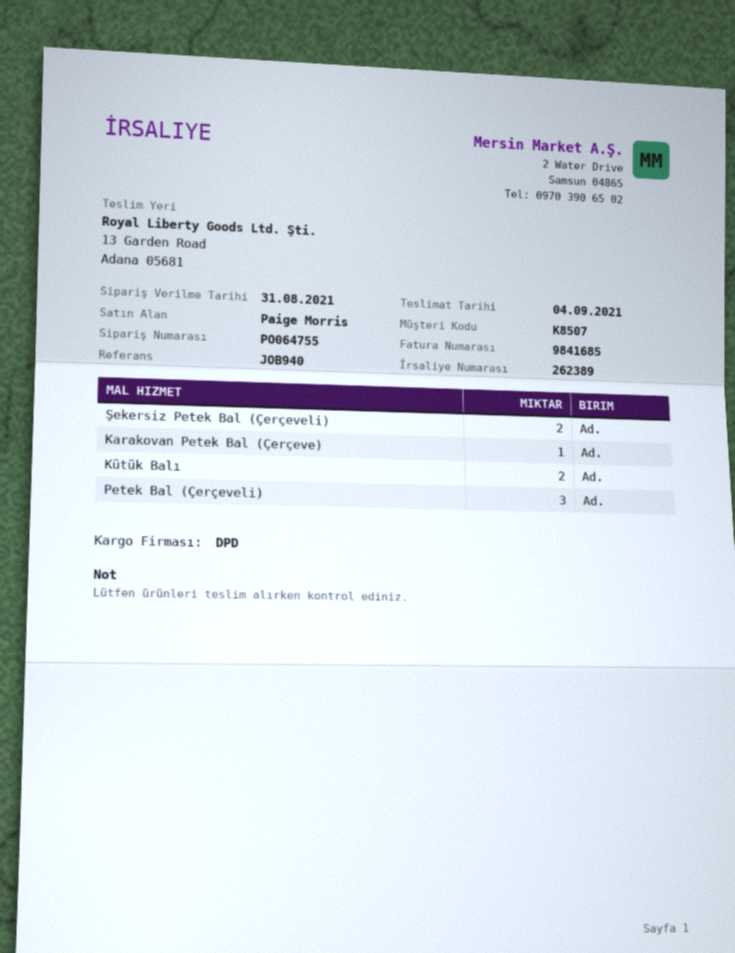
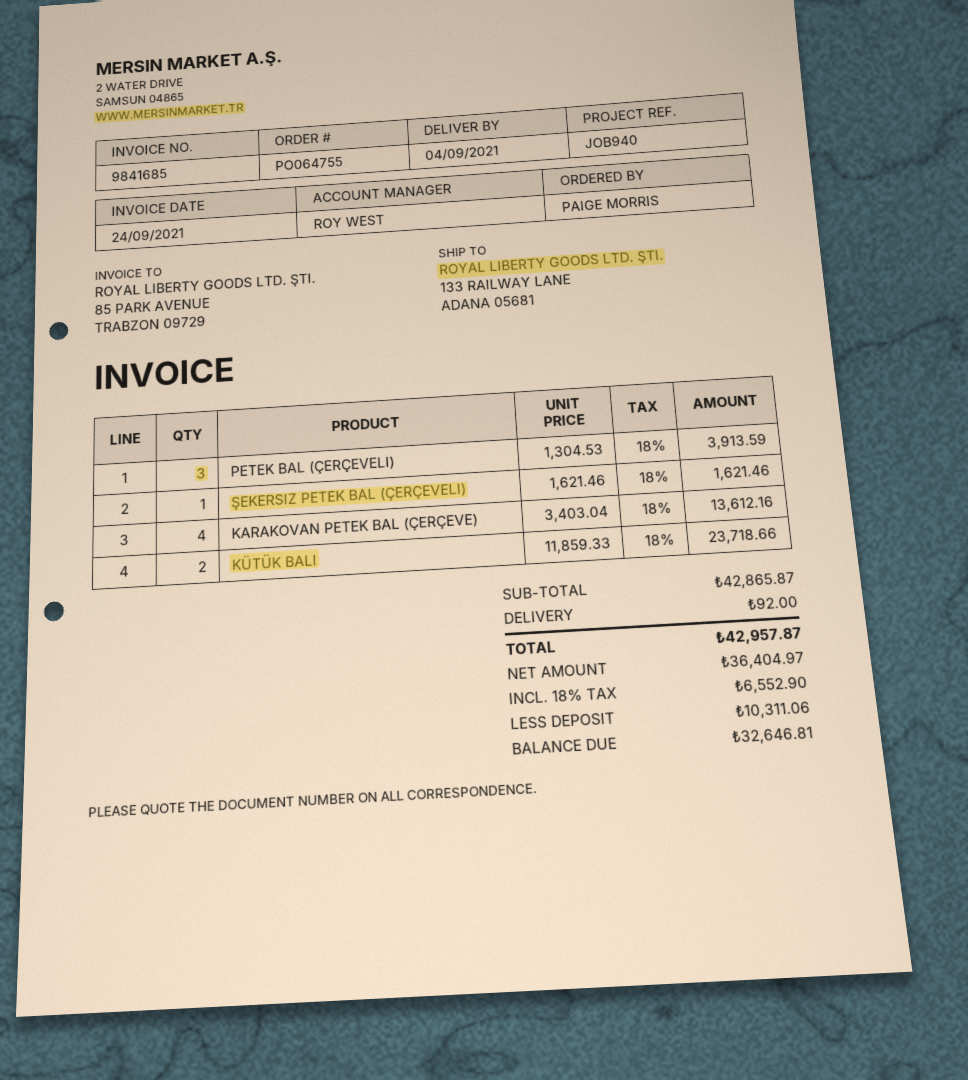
ship to: 13 Garden Road, Adana 05681 -> 133 RAILWAY LANE, ADANA 05681
Şekersiz Petek Bal (Çerçeveli): 2 -> 1
Karakovan Petek Bal (Çerçeve): 1 -> 4

